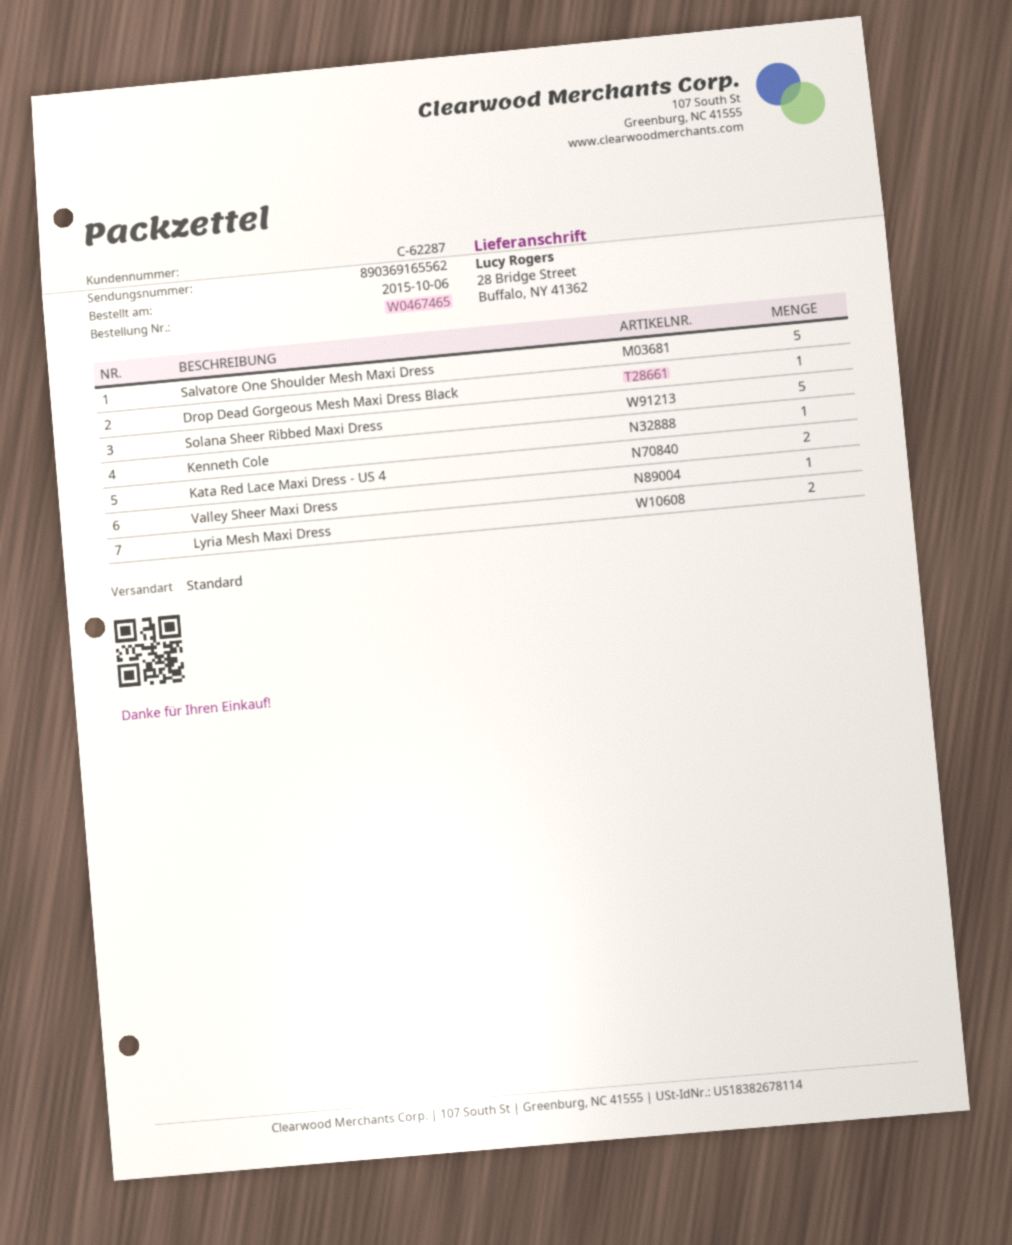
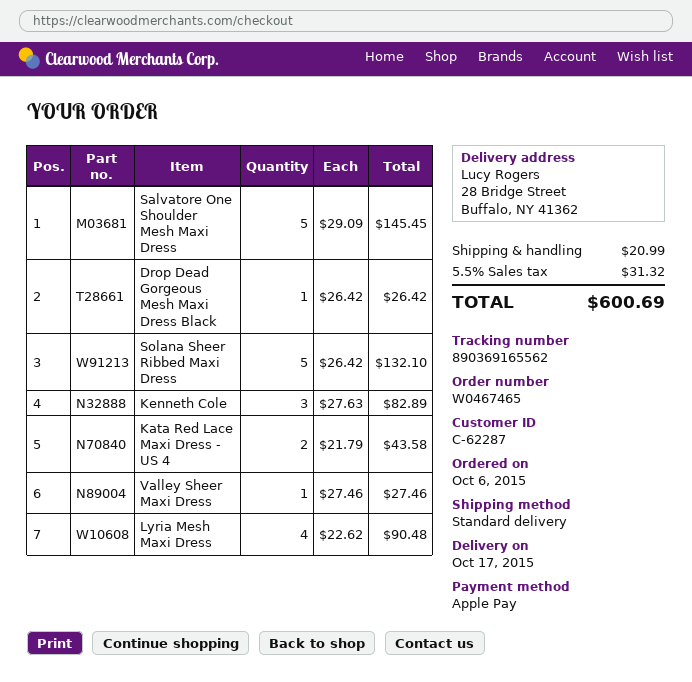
Kenneth Cole: 1 -> 3
Lyria Mesh Maxi Dress: 2 -> 4

